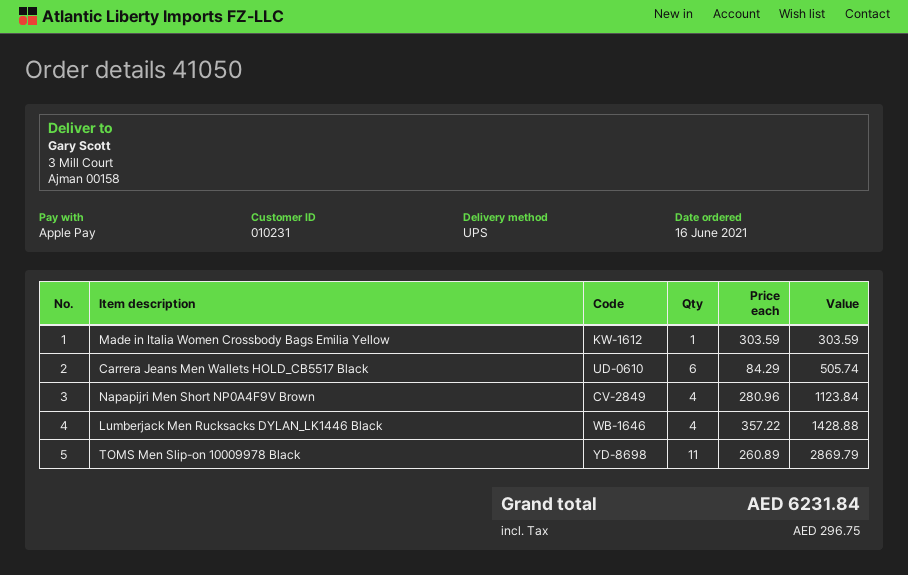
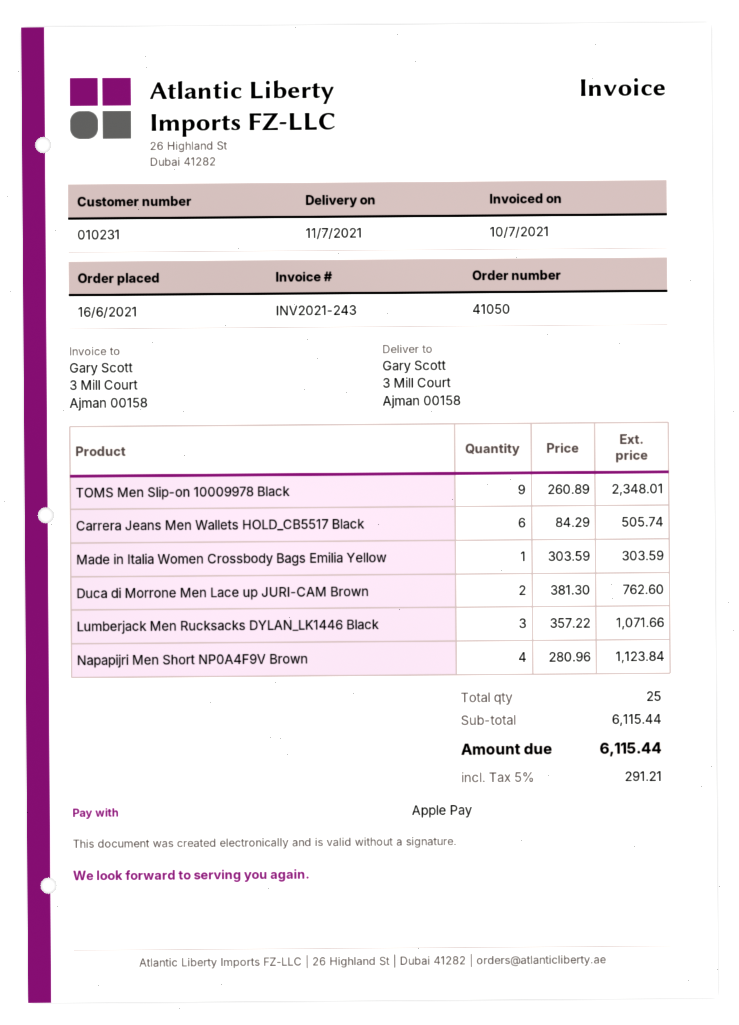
Lumberjack Men Rucksacks DYLAN_LK1446 Black: 4 x 357.22 = 1428.88 -> 3 x 357.22 = 1071.66
TOMS Men Slip-on 10009978 Black: 11 x 260.89 = 2869.79 -> 9 x 260.89 = 2348.01
Duca di Morrone Men Lace up JURI-CAM Brown: none -> 2 x 381.30 = 762.60
tax: 296.75 -> 291.21
total: 6231.84 -> 6115.44

